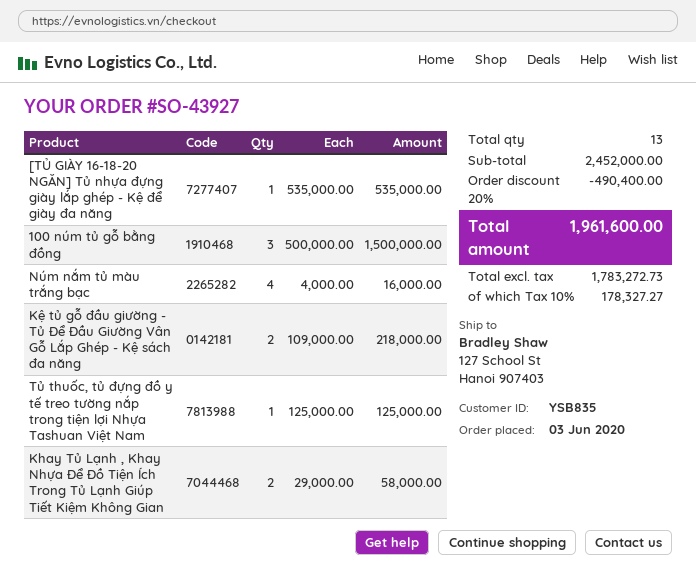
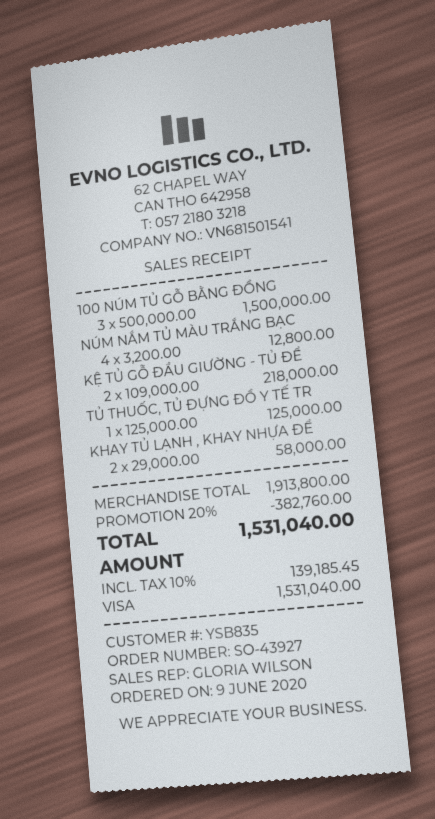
order date: 2020-06-03 -> 2020-06-09
[TỦ GIÀY 16-18-20 NGĂN] Tủ nhựa đựng giày lắp ghép - Kệ để giày đa năng: 1 x 535000.00 = 535000.00 -> none
Núm nắm tủ màu trắng bạc: 4 x 4000.00 = 16000.00 -> 4 x 3200.00 = 12800.00
subtotal: 2452000.00 -> 1913800.00
discount: 20% = 490400.00 -> 20% = 382760.00
tax: 10% = 178327.27 -> 10% = 139185.45
total: 1961600.00 -> 1531040.00

